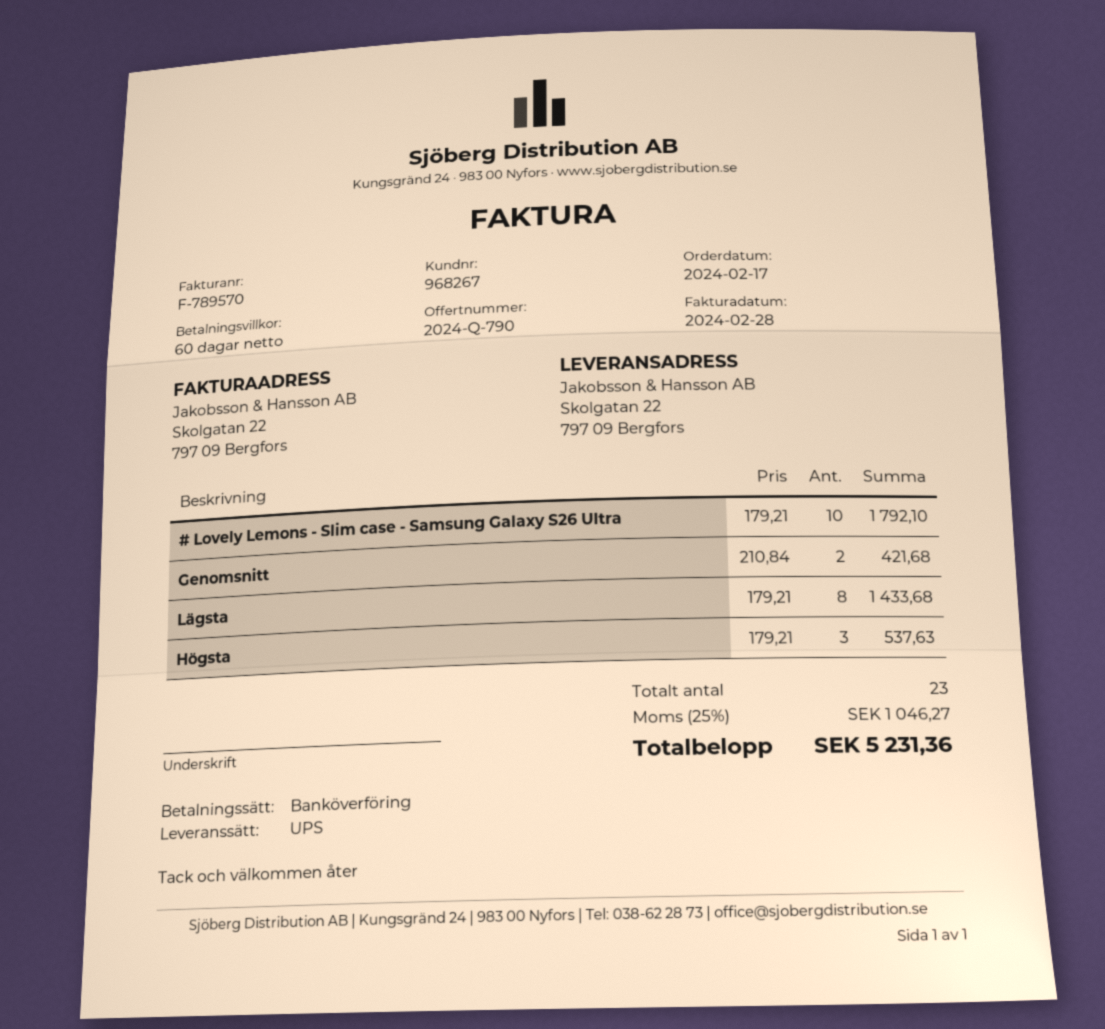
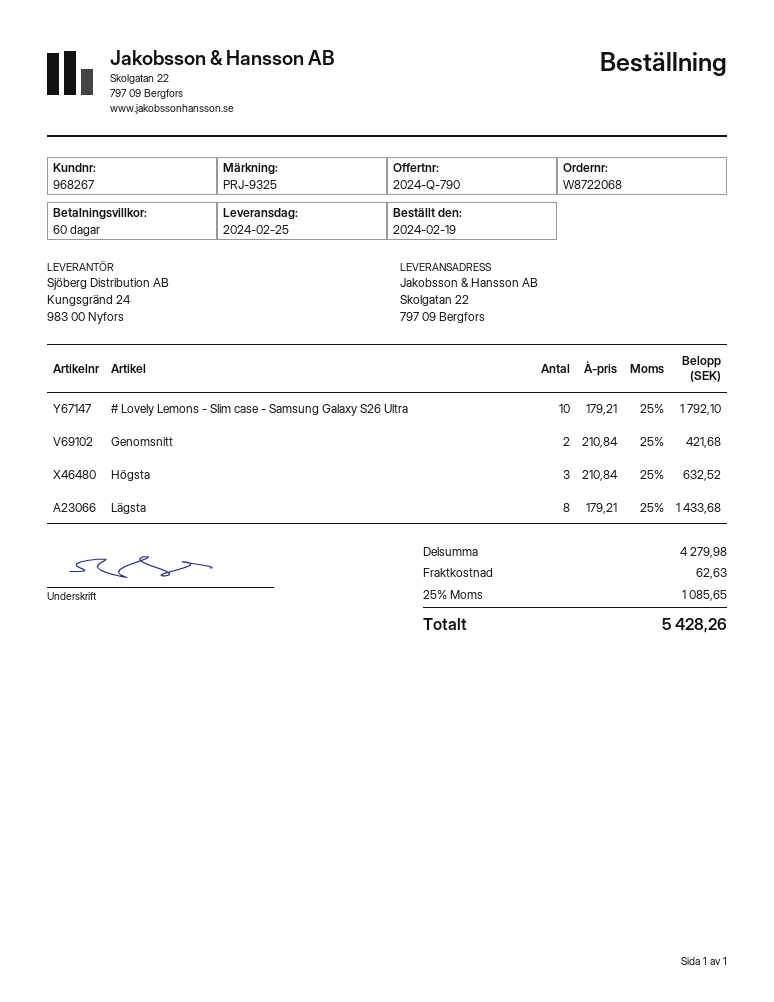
order date: 2024-02-17 -> 2024-02-19
Högsta: 3 x 179.21 = 537.63 -> 3 x 210.84 = 632.52
shipping: none -> 62.63
tax: 25% = 1046.27 -> 25% = 1085.65
total: 5231.36 -> 5428.26

